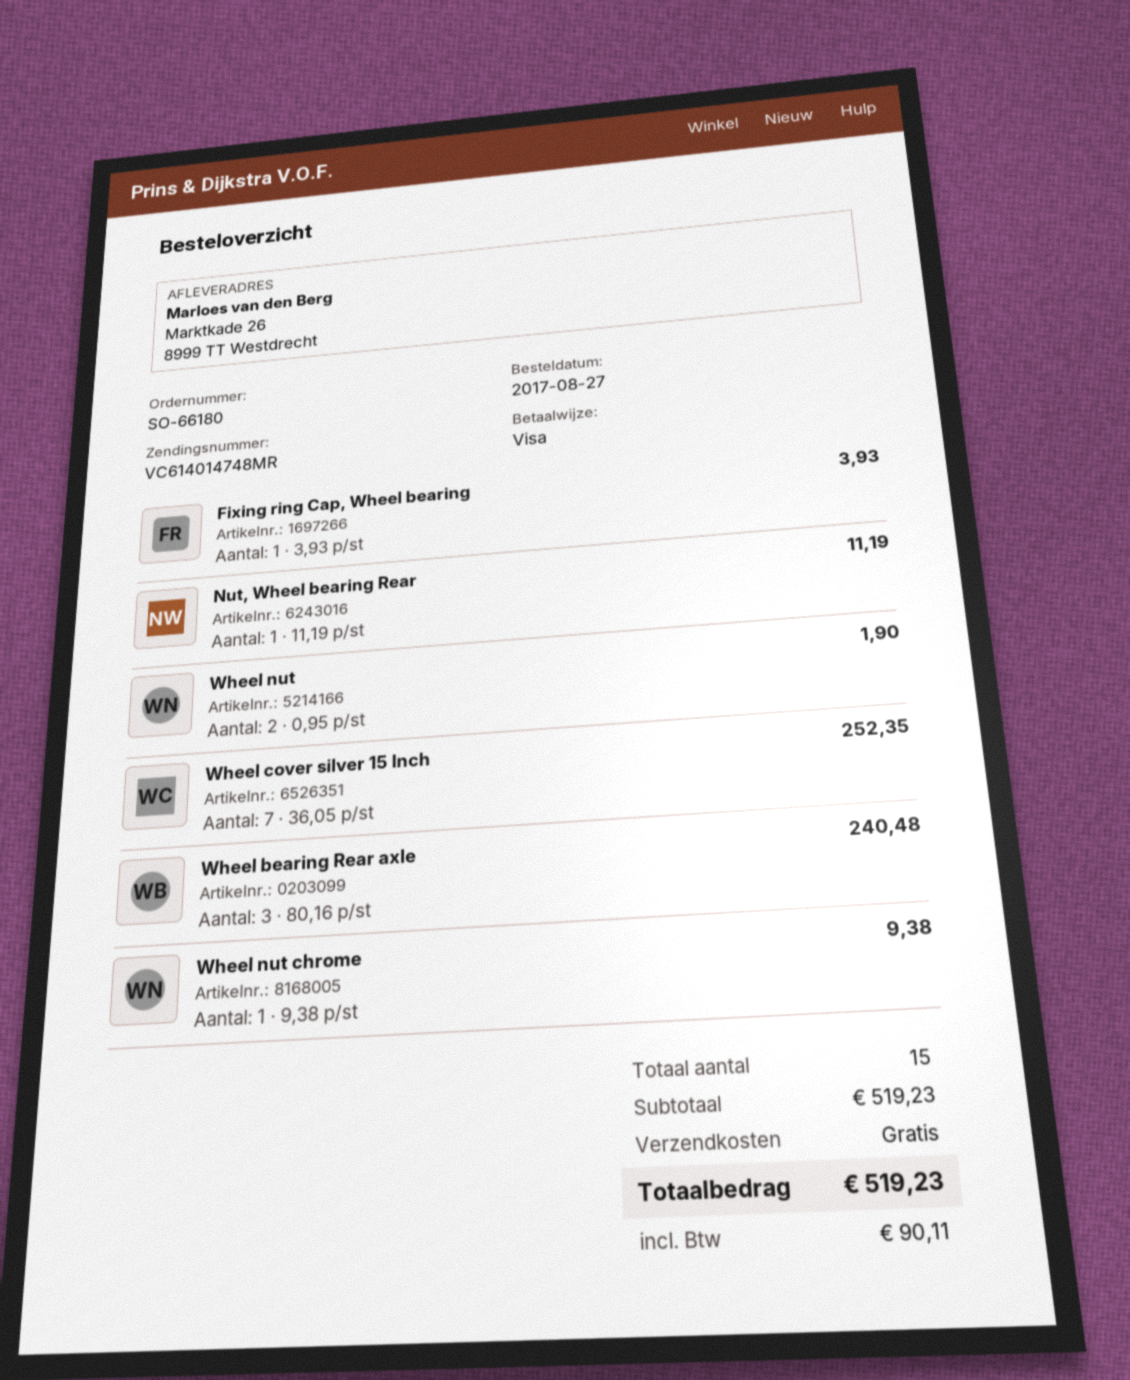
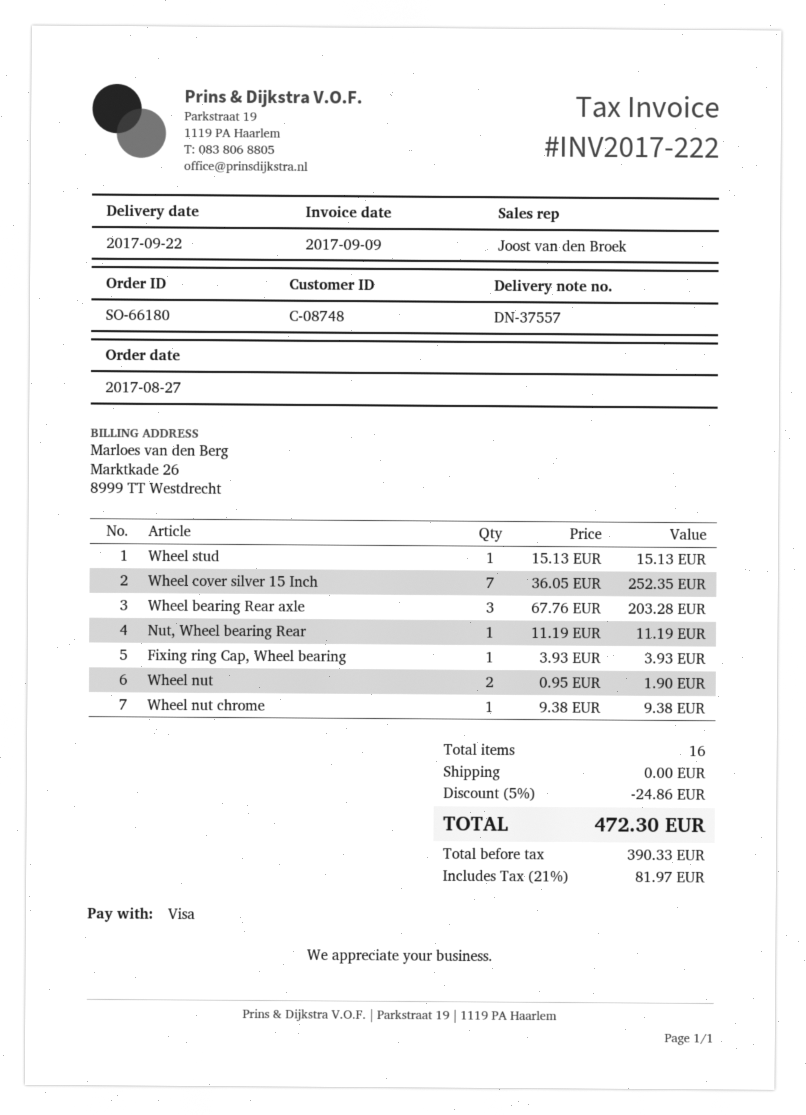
Wheel bearing Rear axle: 3 x 80.16 = 240.48 -> 3 x 67.76 = 203.28
Wheel stud: none -> 1 x 15.13 = 15.13
total quantity: 15 -> 16
discount: none -> 5% = 24.86
tax: 90.11 -> 81.97
total: 519.23 -> 472.30

